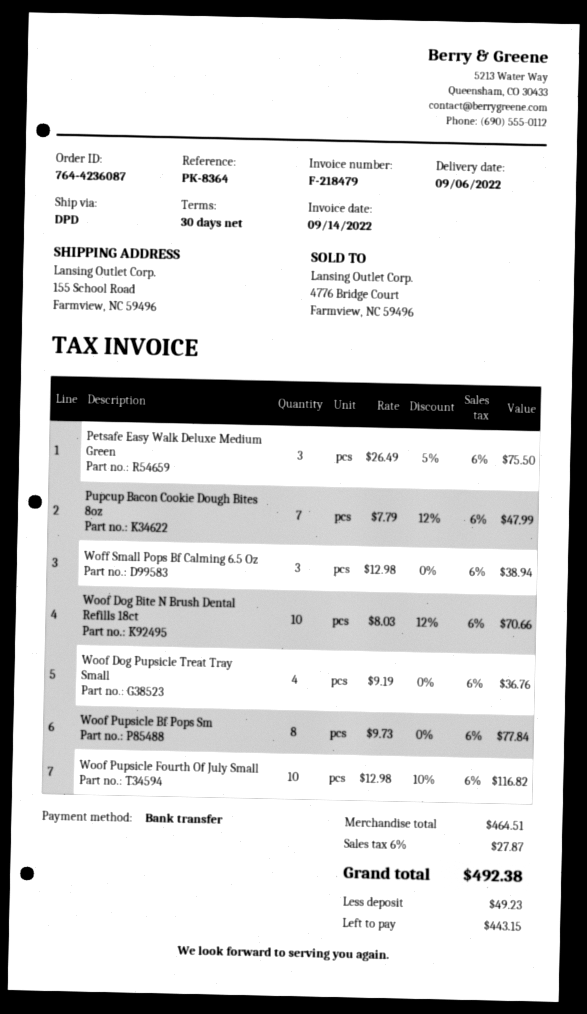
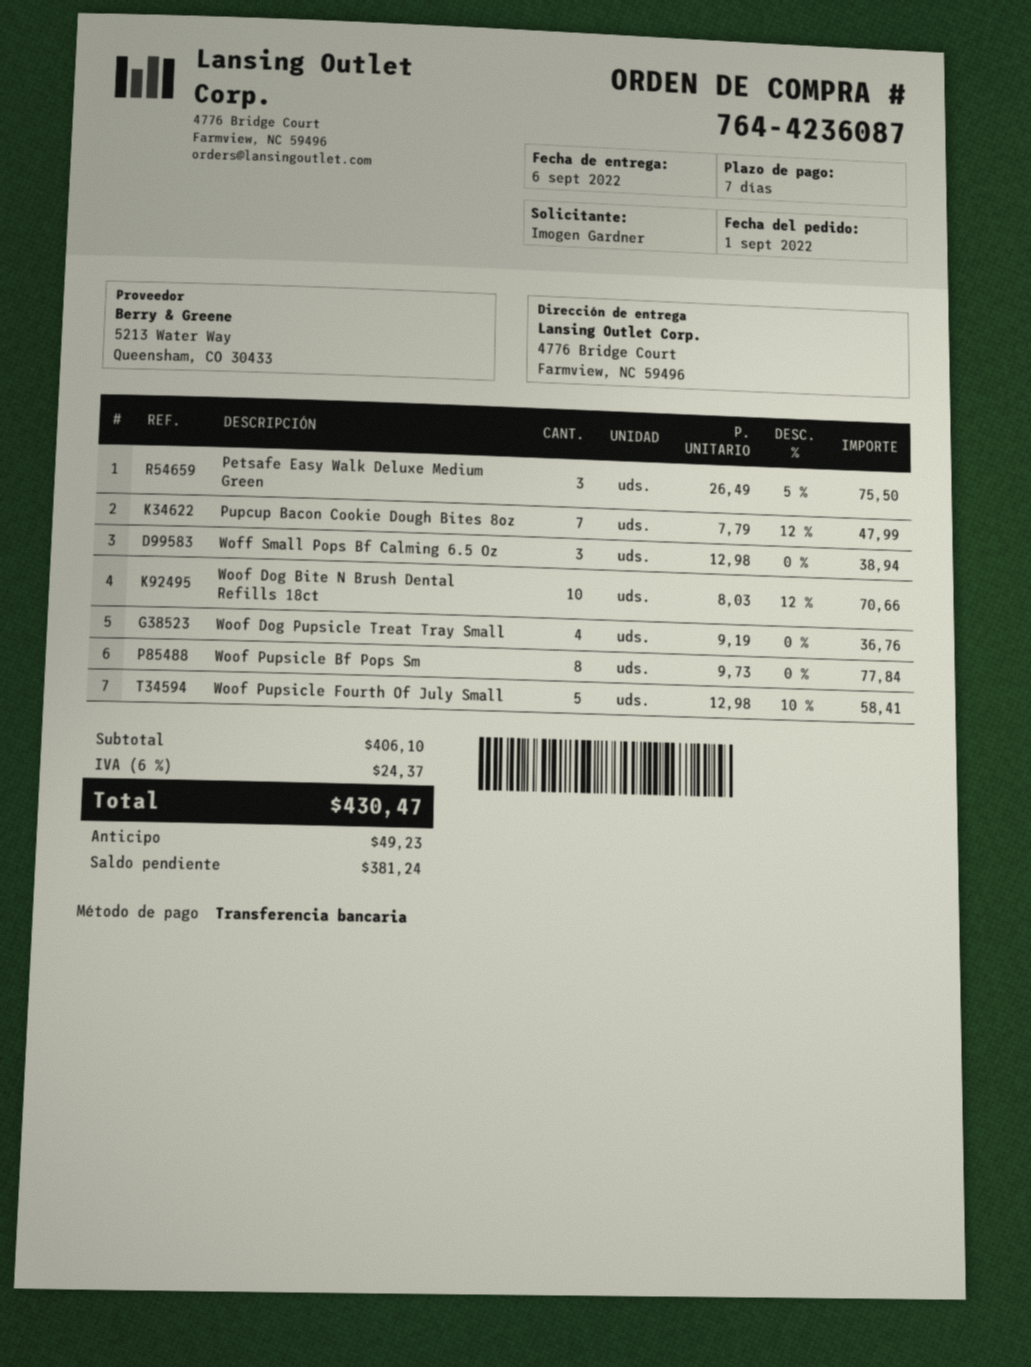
payment terms: 30 days -> 7 days
ship to: 155 School Road, Farmview, NC 59496 -> 4776 Bridge Court, Farmview, NC 59496
Woof Pupsicle Fourth Of July Small: 10 x 12.98 - 10% = 116.82 -> 5 x 12.98 - 10% = 58.41
subtotal: 464.51 -> 406.10
tax: 6% = 27.87 -> 6% = 24.37
total: 492.38 -> 430.47
balance: 443.15 -> 381.24

